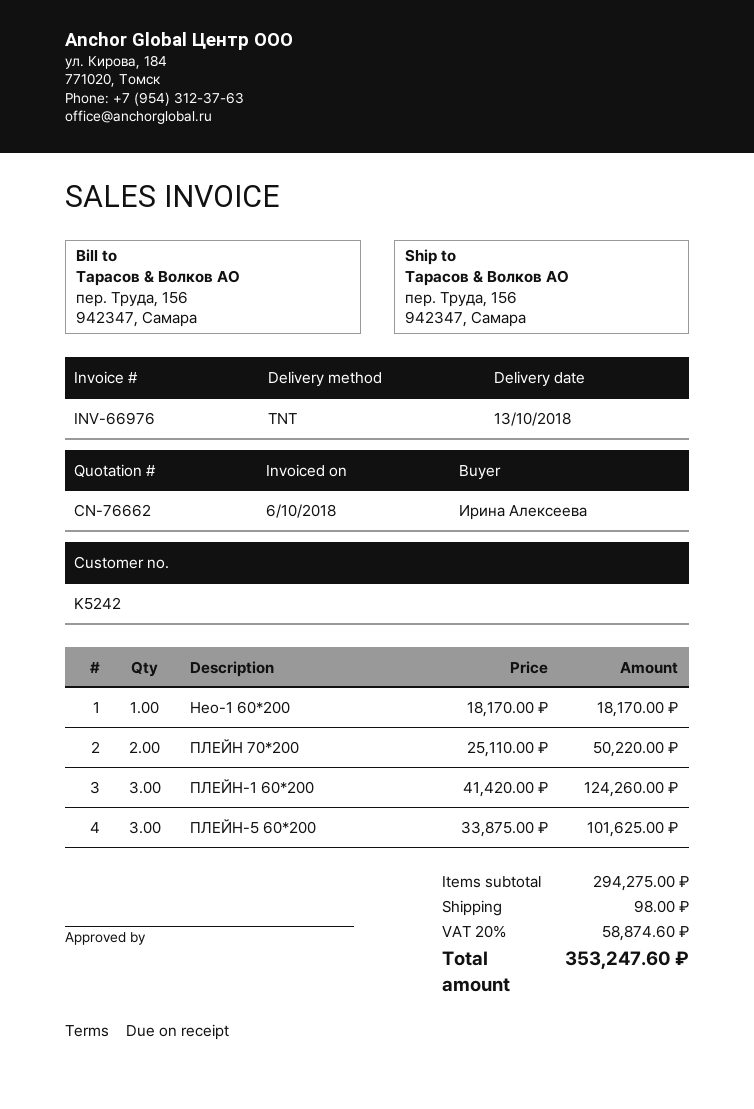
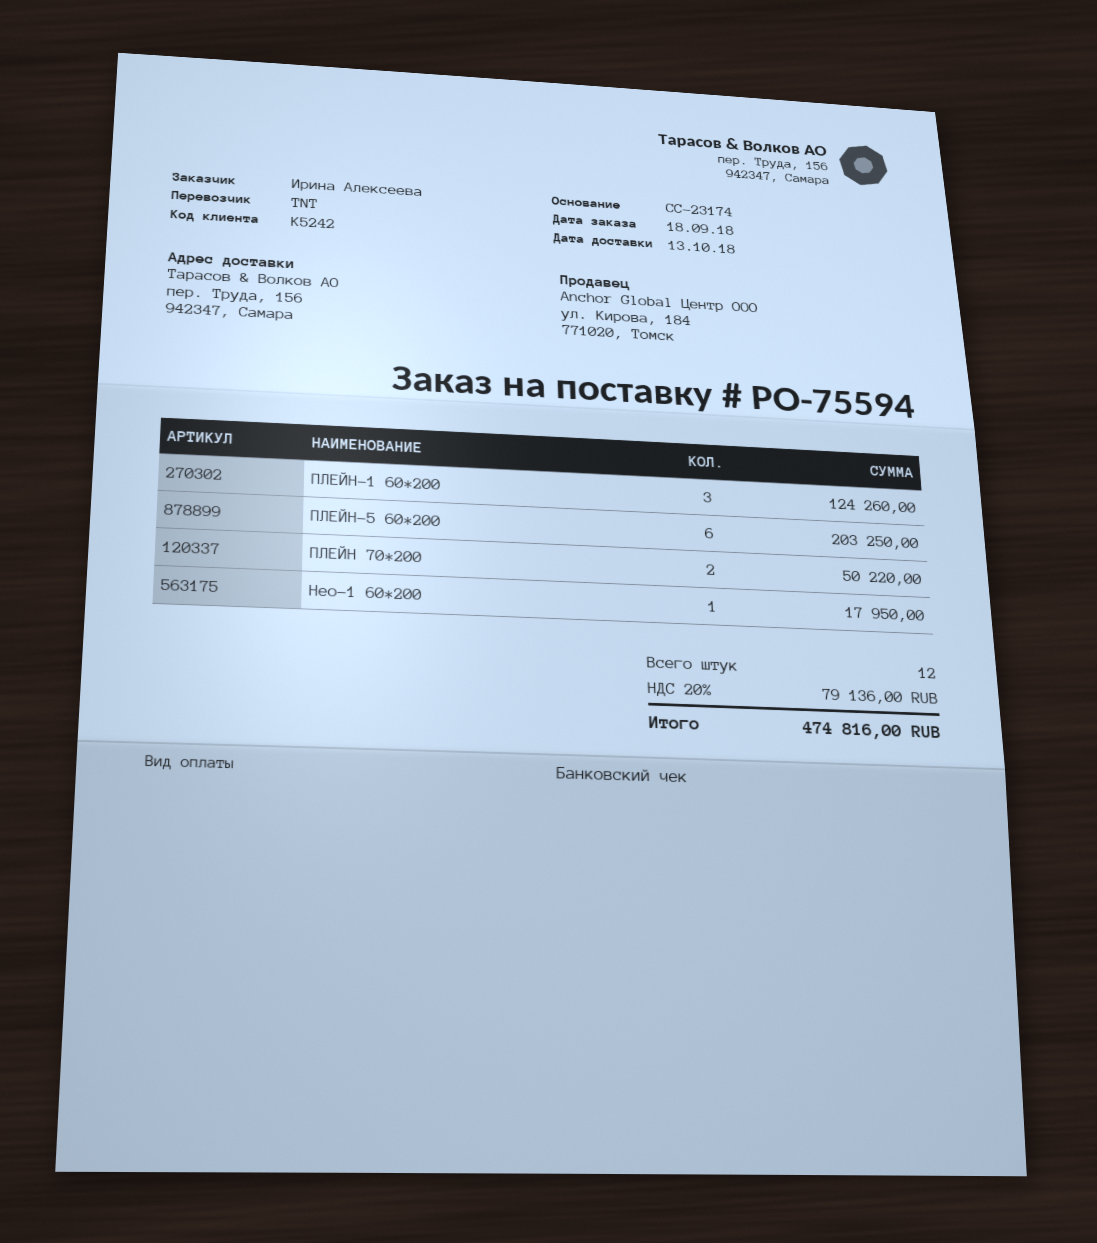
Нео-1 60*200: 1 for 18170.00 -> 1 for 17950.00
ПЛЕЙН-5 60*200: 3 for 101625.00 -> 6 for 203250.00
shipping: 98.00 -> none
tax: 20% = 58874.60 -> 20% = 79136.00
total: 353247.60 -> 474816.00

